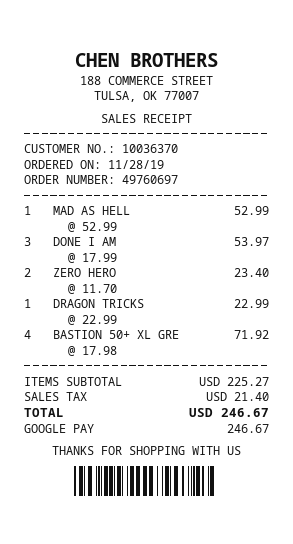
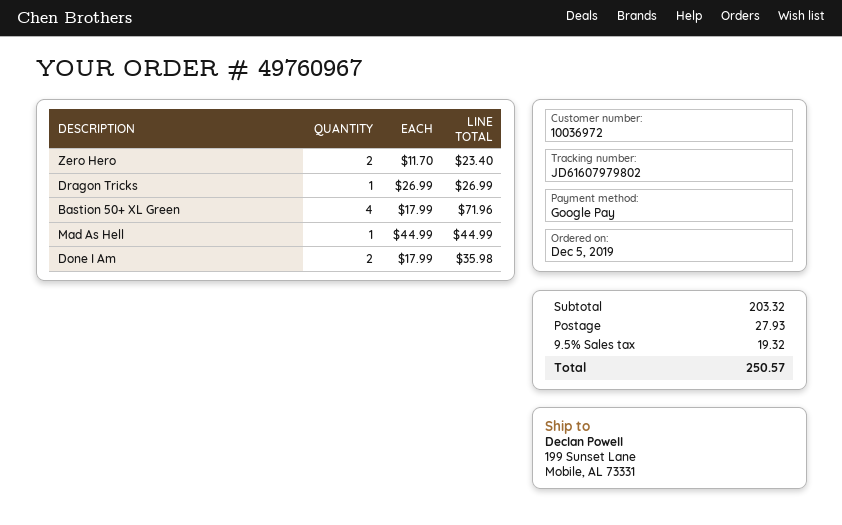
order number: 49760697 -> 49760967
order date: 2019-11-28 -> 2019-12-05
customer number: 10036370 -> 10036972
MAD AS HELL: 1 x 52.99 = 52.99 -> 1 x 44.99 = 44.99
DONE I AM: 3 x 17.99 = 53.97 -> 2 x 17.99 = 35.98
DRAGON TRICKS: 1 x 22.99 = 22.99 -> 1 x 26.99 = 26.99
BASTION 50+ XL GRE: 4 x 17.98 = 71.92 -> 4 x 17.99 = 71.96
subtotal: 225.27 -> 203.32
shipping: none -> 27.93
tax: 21.40 -> 19.32
total: 246.67 -> 250.57

